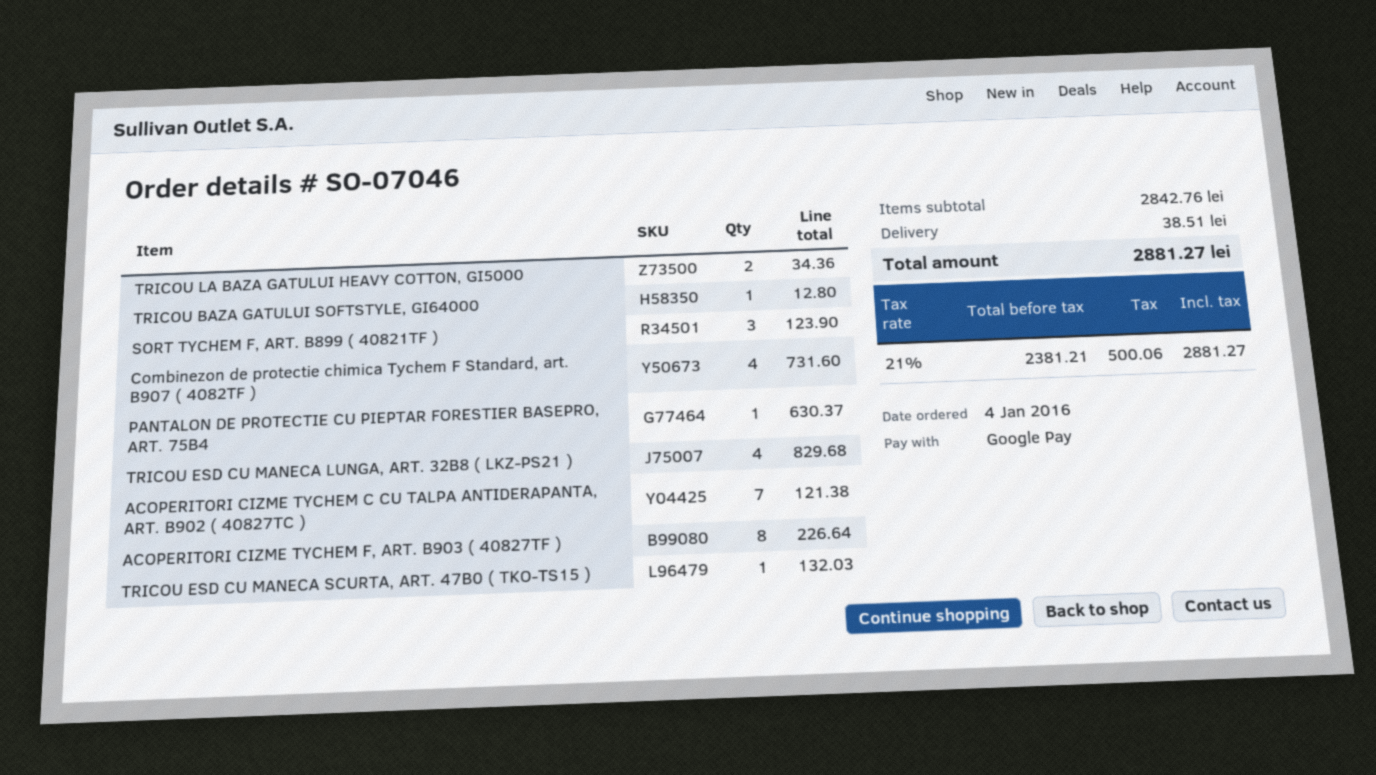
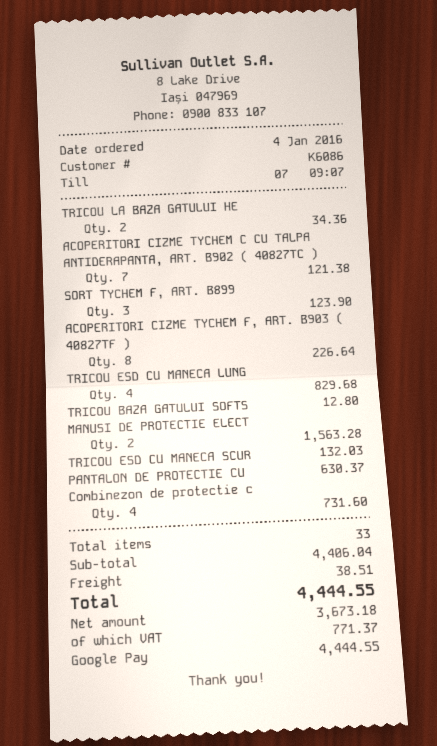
MANUSI DE PROTECTIE ELECT: none -> 2 for 1563.28
subtotal: 2842.76 -> 4406.04
net: 2381.21 -> 3673.18
tax: 500.06 -> 771.37
total: 2881.27 -> 4444.55

